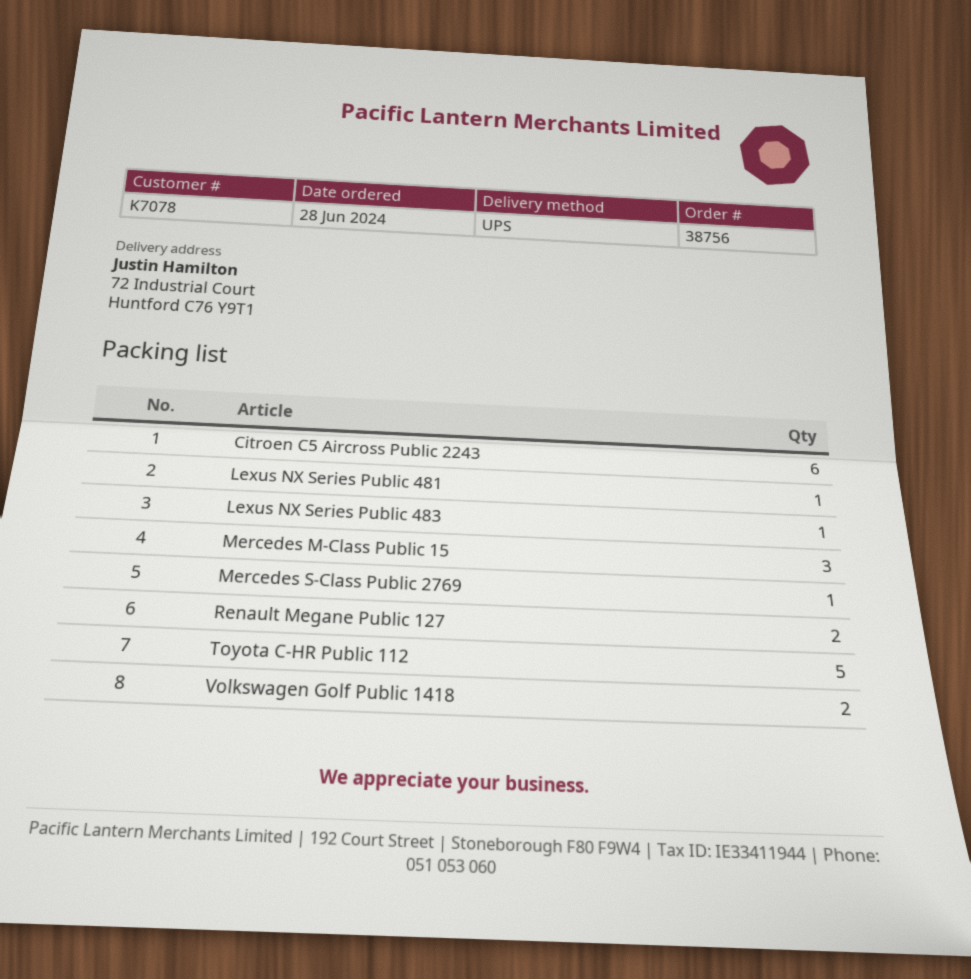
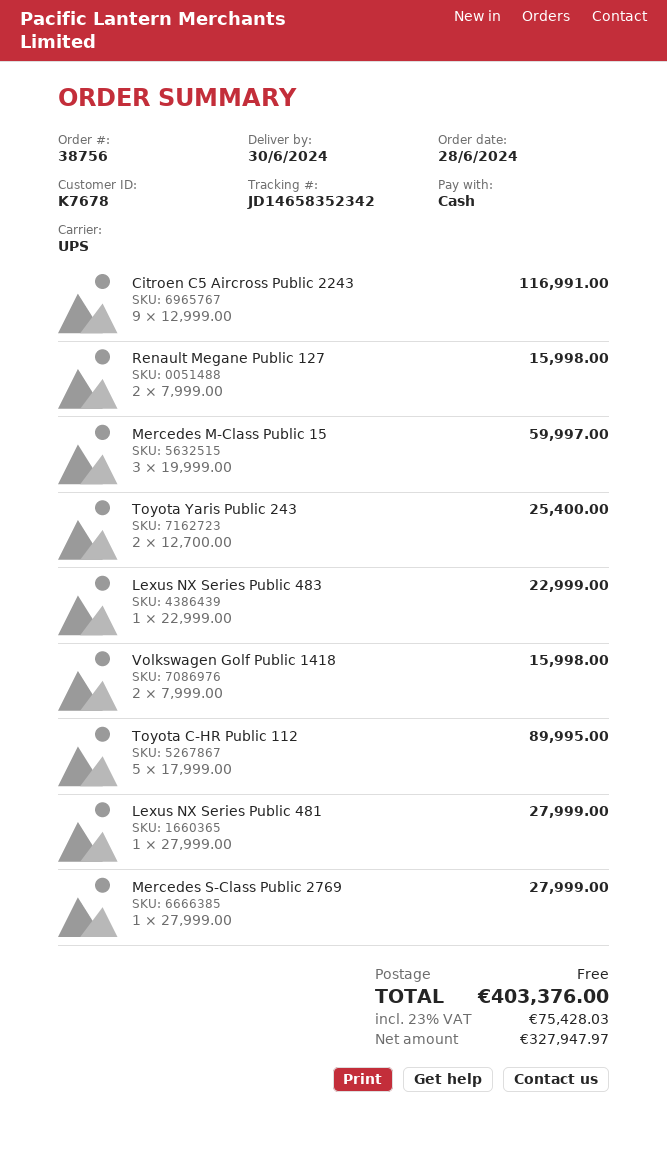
customer number: K7078 -> K7678
Citroen C5 Aircross Public 2243: 6 -> 9
Toyota Yaris Public 243: none -> 2

